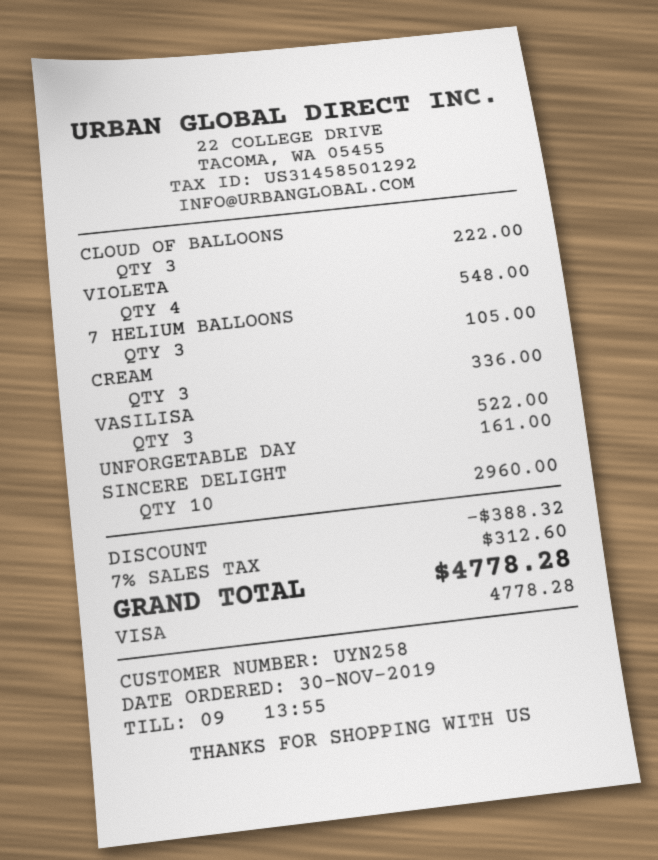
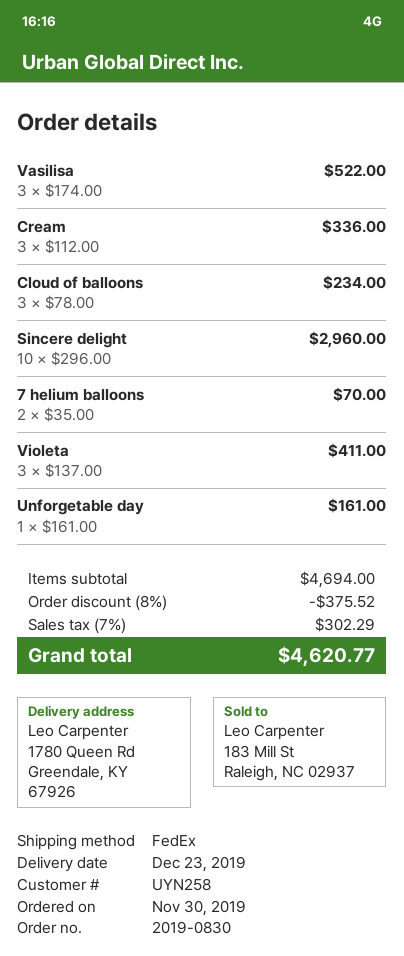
CLOUD OF BALLOONS: 3 for 222.00 -> 3 for 234.00
VIOLETA: 4 for 548.00 -> 3 for 411.00
7 HELIUM BALLOONS: 3 for 105.00 -> 2 for 70.00
discount: 388.32 -> 375.52
tax: 7% = 312.60 -> 7% = 302.29
total: 4778.28 -> 4620.77

